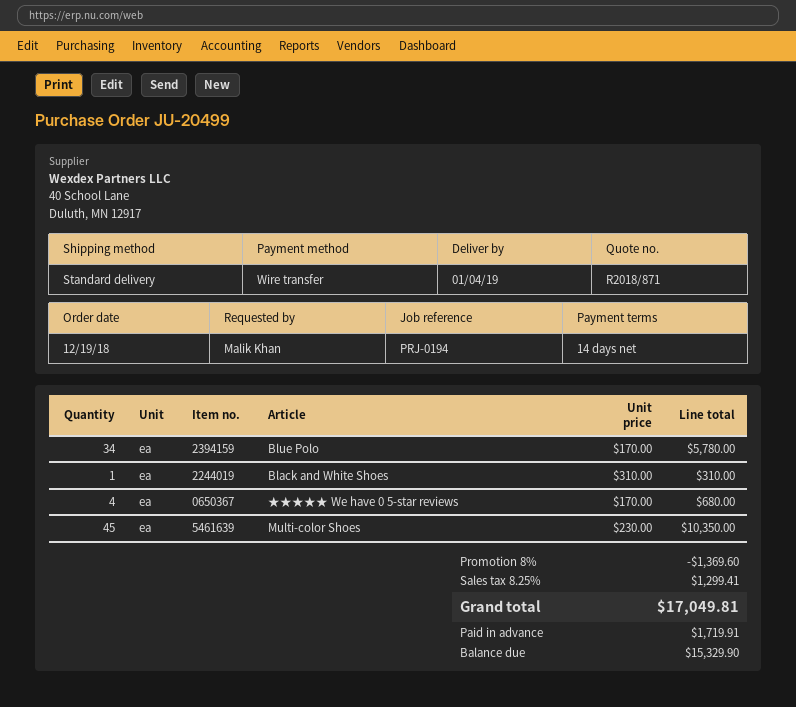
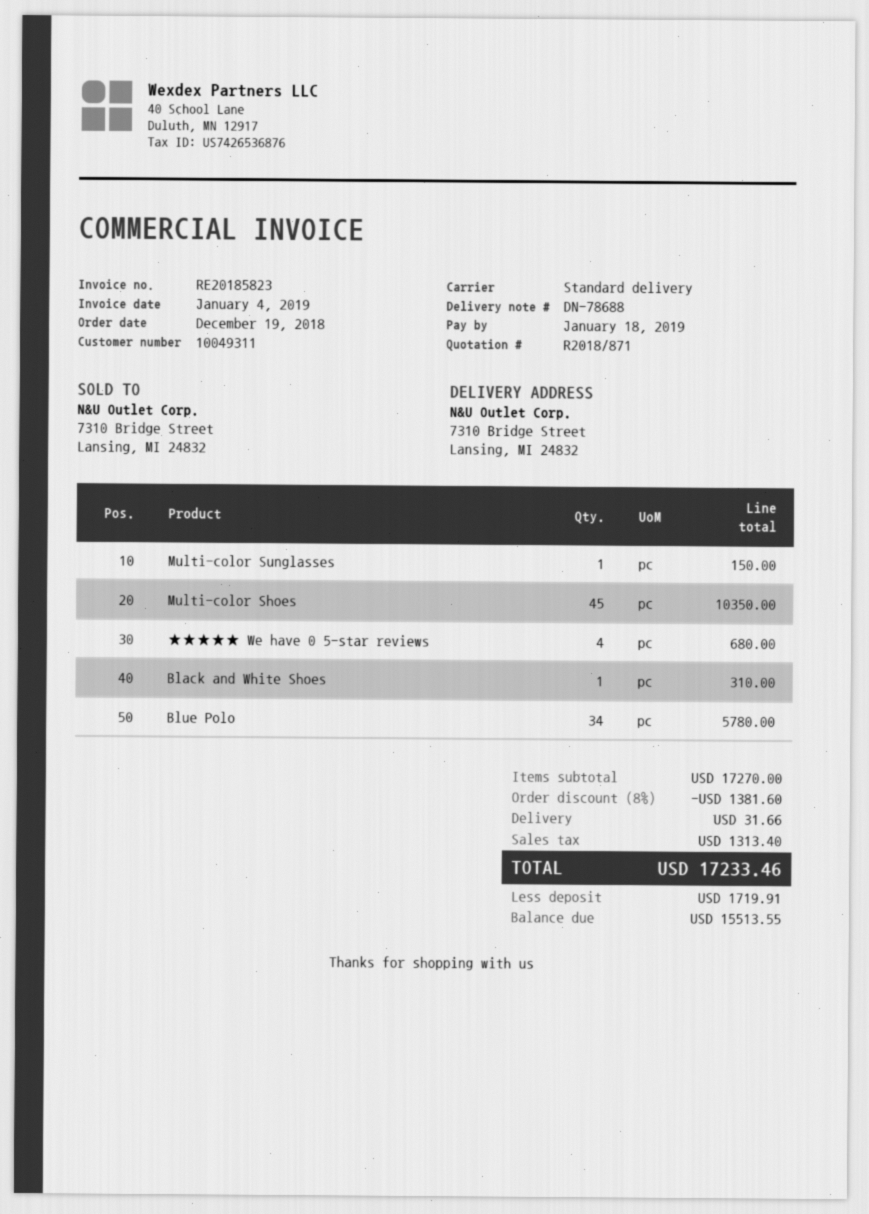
Multi-color Sunglasses: none -> 1 for 150.00
discount: 8% = 1369.60 -> 8% = 1381.60
shipping: none -> 31.66
tax: 1299.41 -> 1313.40
total: 17049.81 -> 17233.46
balance: 15329.90 -> 15513.55

